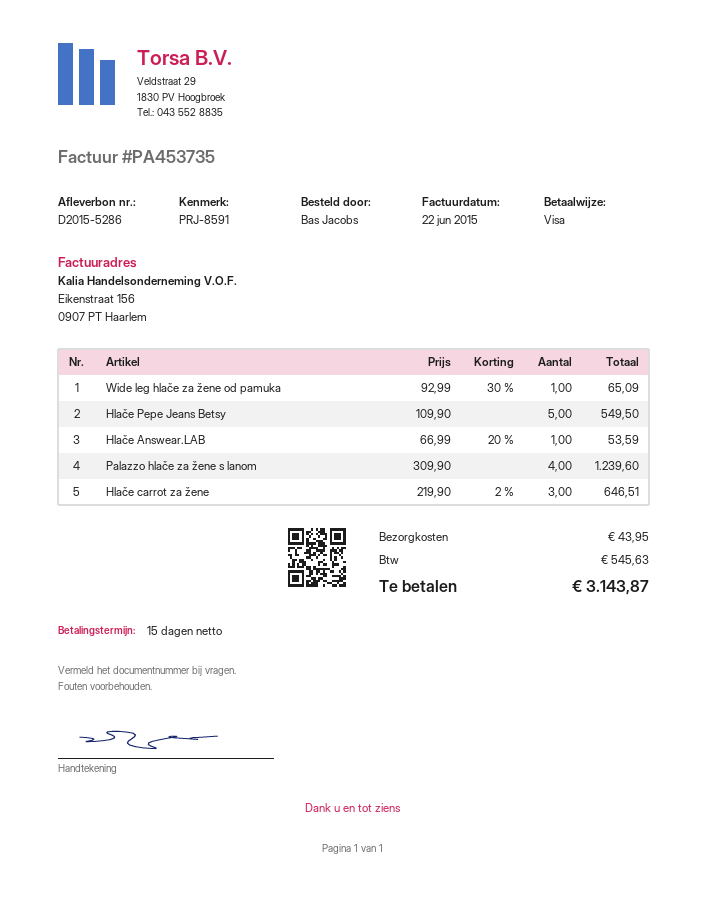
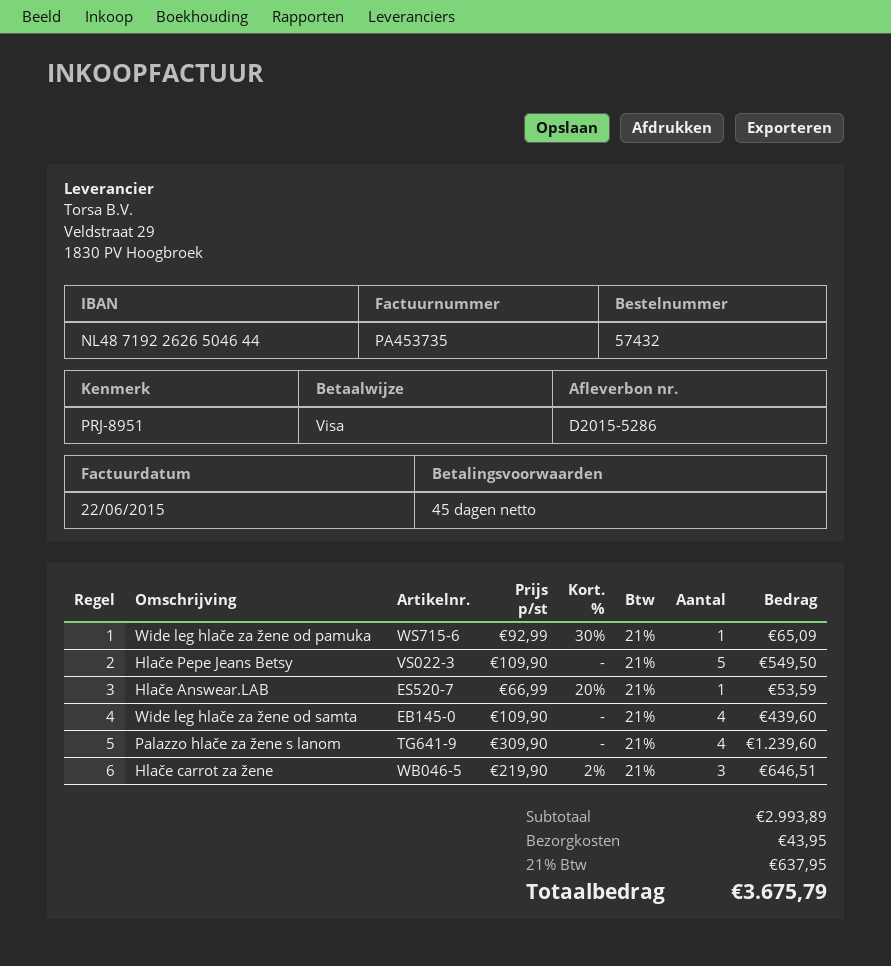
payment terms: 15 days -> 45 days
reference: PRJ-8591 -> PRJ-8951
Wide leg hlače za žene od samta: none -> 4 x 109.90 = 439.60
tax: 545.63 -> 637.95
total: 3143.87 -> 3675.79

